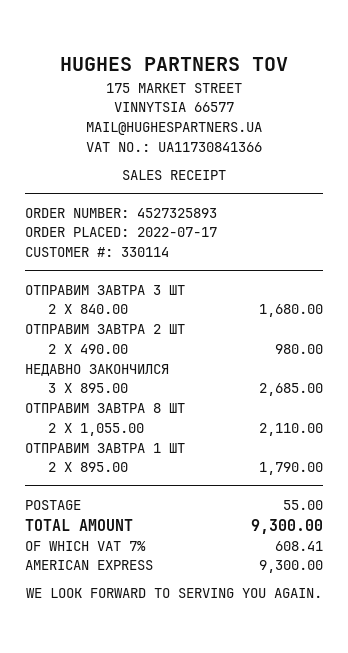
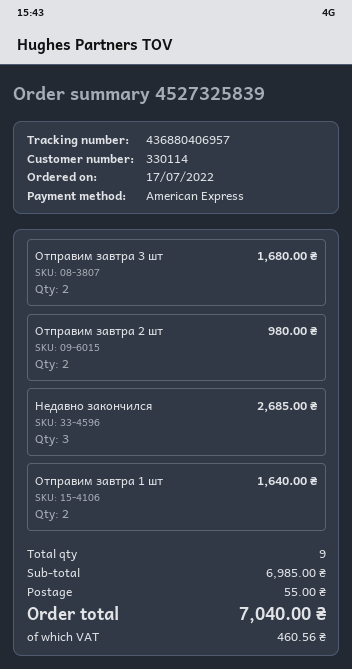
order number: 4527325893 -> 4527325839
ОТПРАВИМ ЗАВТРА 8 ШТ: 2 for 2110.00 -> none
ОТПРАВИМ ЗАВТРА 1 ШТ: 2 for 1790.00 -> 2 for 1640.00
tax: 608.41 -> 460.56
total: 9300.00 -> 7040.00

